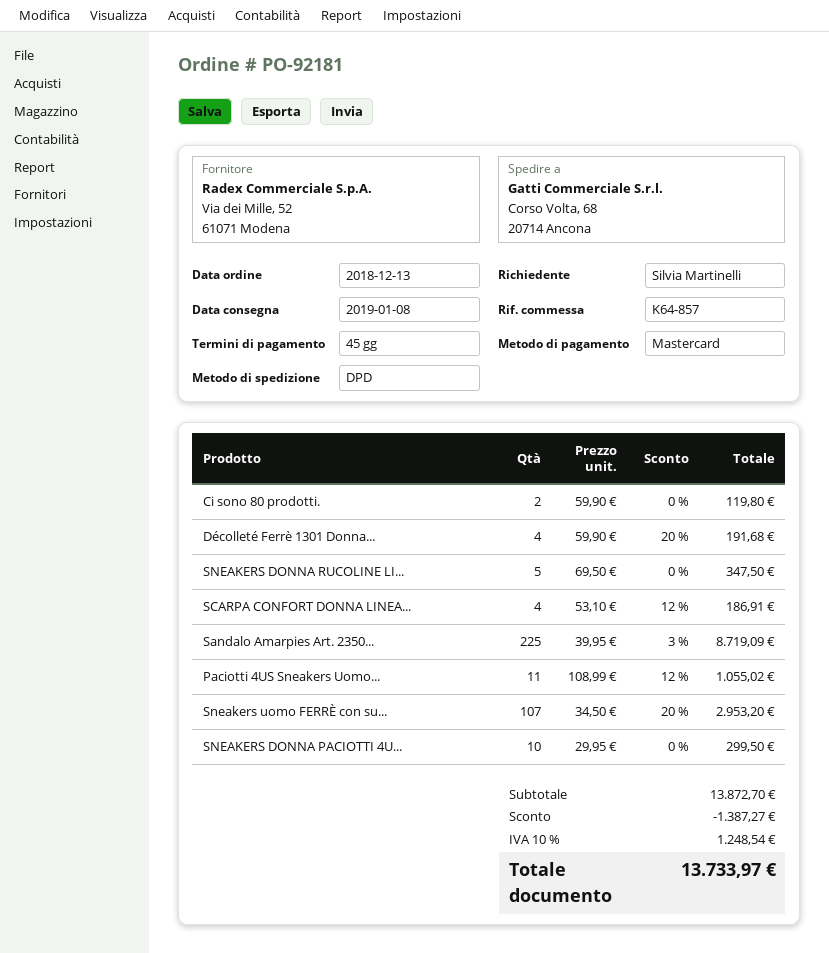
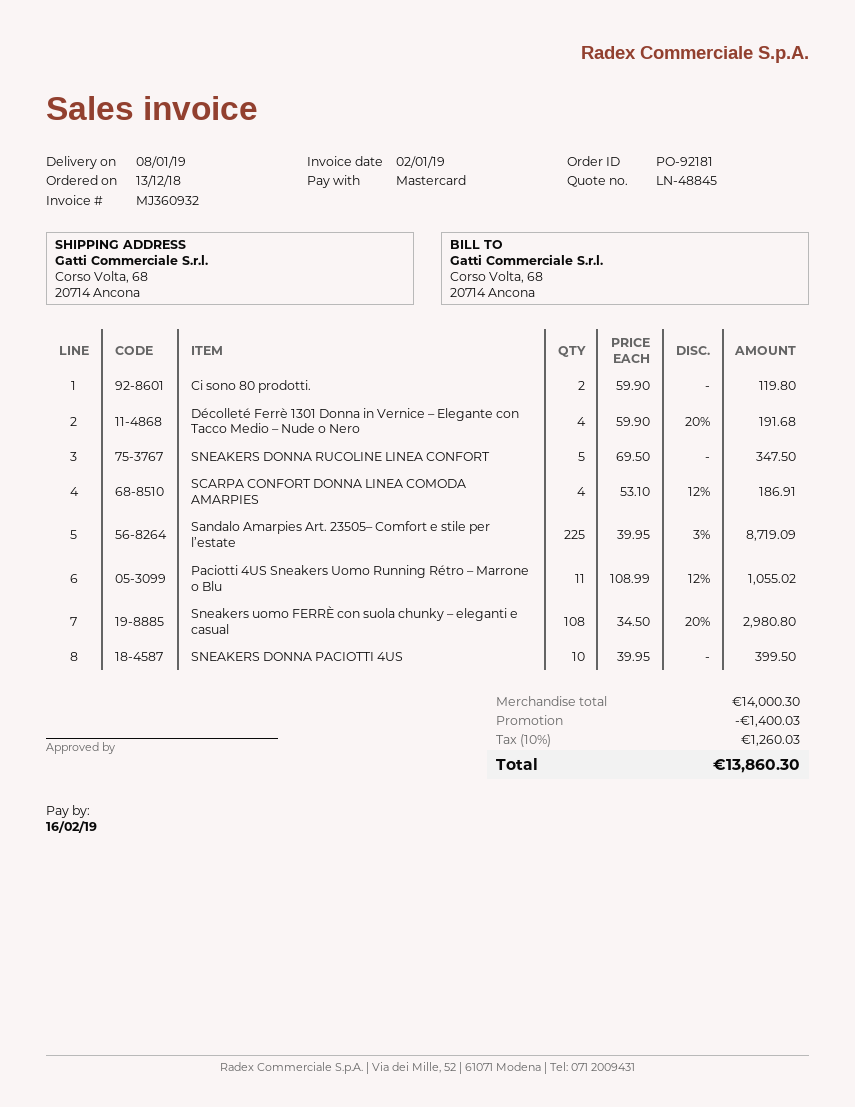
Sneakers uomo FERRÈ con su...: 107 x 34.50 - 20% = 2953.20 -> 108 x 34.50 - 20% = 2980.80
SNEAKERS DONNA PACIOTTI 4U...: 10 x 29.95 = 299.50 -> 10 x 39.95 = 399.50
subtotal: 13872.70 -> 14000.30
discount: 1387.27 -> 1400.03
tax: 10% = 1248.54 -> 10% = 1260.03
total: 13733.97 -> 13860.30

